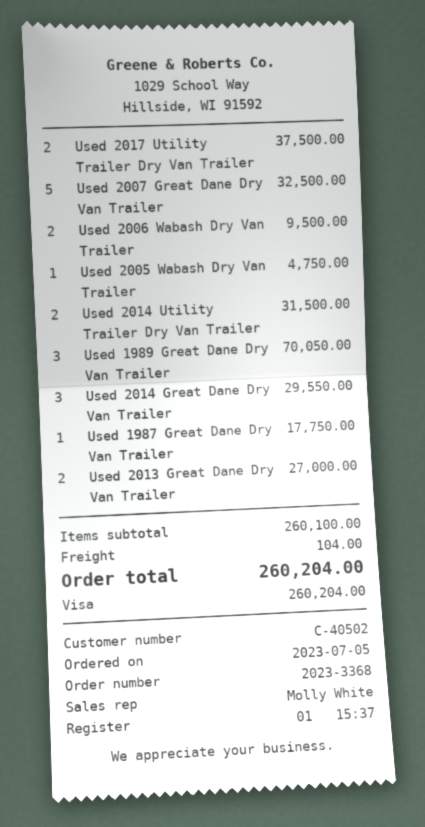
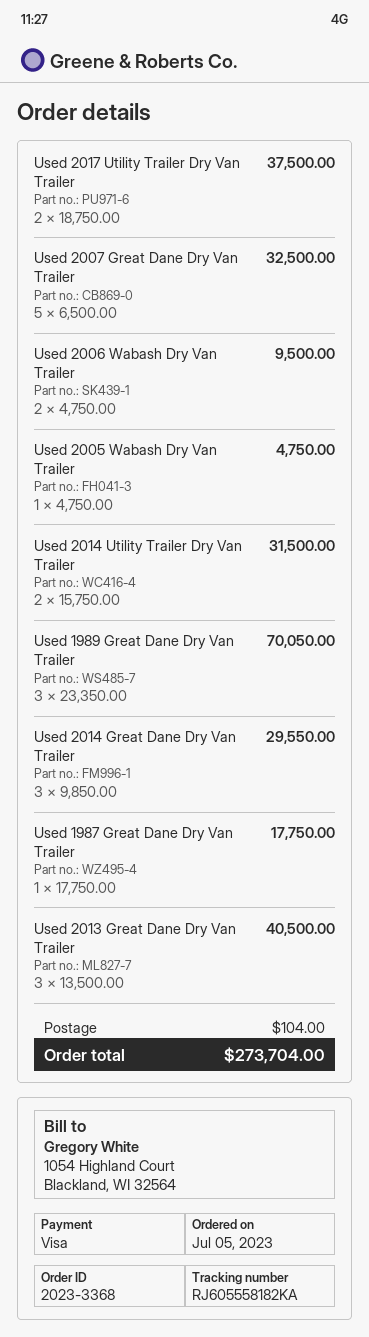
Used 2013 Great Dane Dry Van Trailer: 2 for 27000.00 -> 3 for 40500.00
total: 260204.00 -> 273704.00

